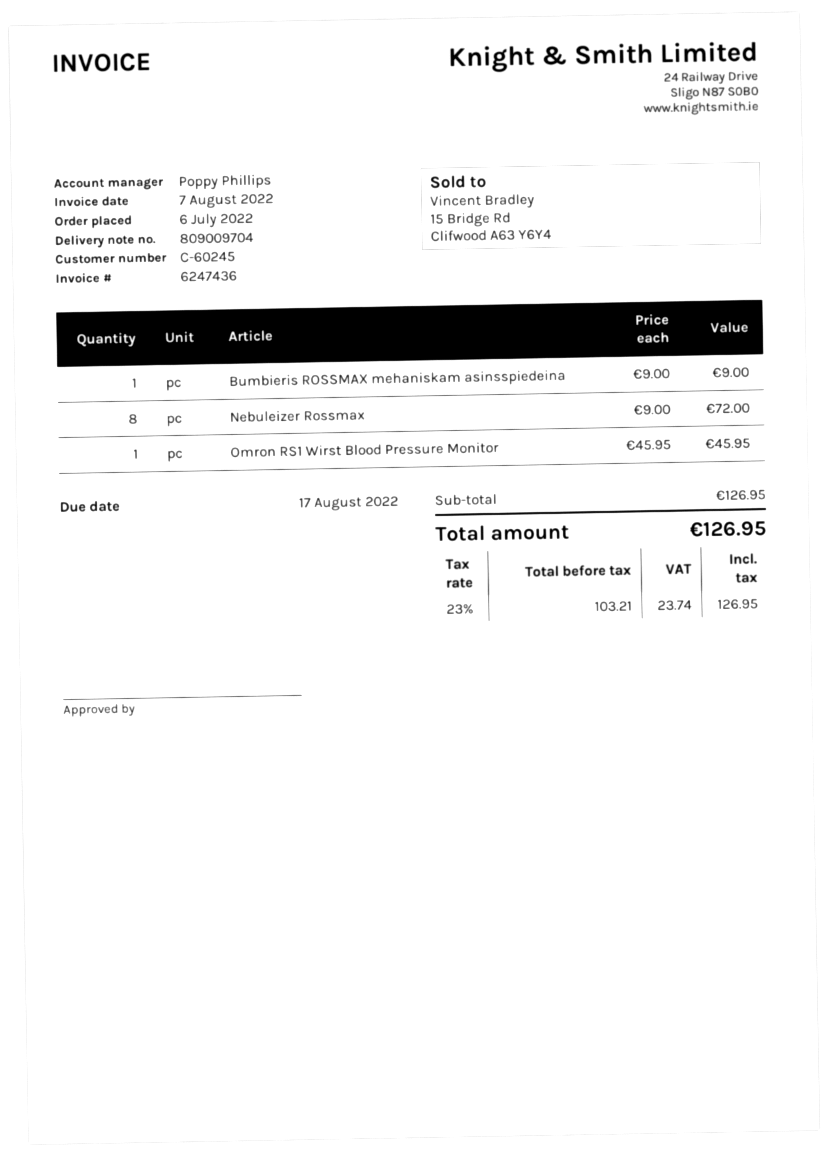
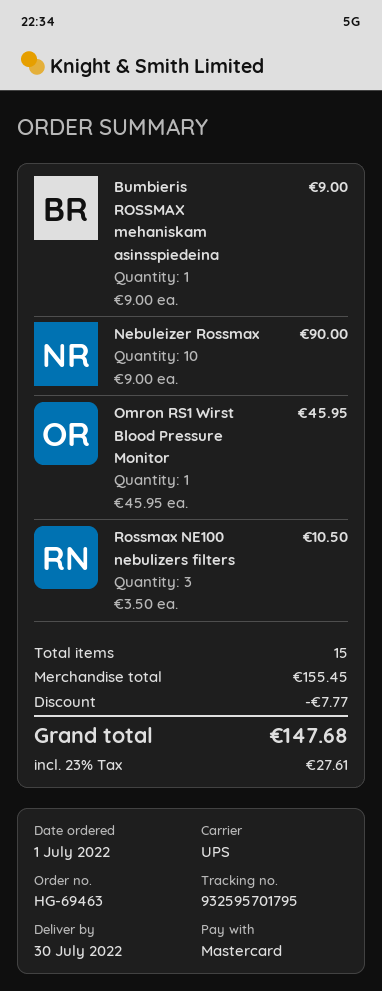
order date: 2022-07-06 -> 2022-07-01
Nebuleizer Rossmax: 8 x 9.00 = 72.00 -> 10 x 9.00 = 90.00
Rossmax NE100 nebulizers filters: none -> 3 x 3.50 = 10.50
subtotal: 126.95 -> 155.45
discount: none -> 7.77
tax: 23% = 23.74 -> 23% = 27.61
total: 126.95 -> 147.68

